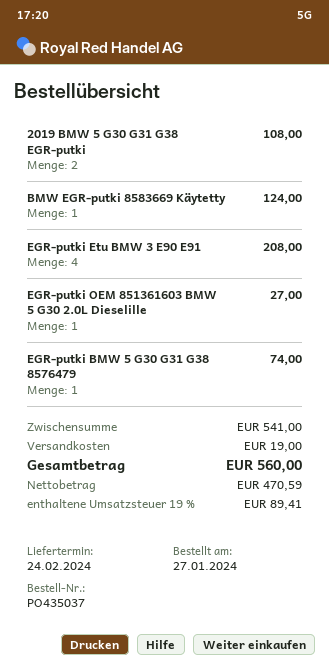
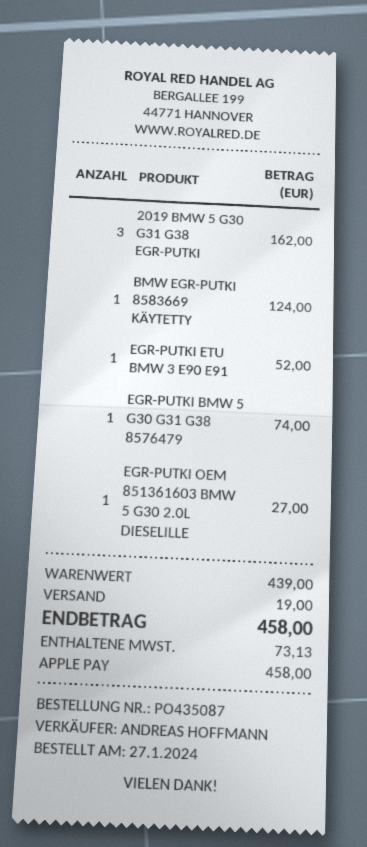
order number: PO435037 -> PO435087
2019 BMW 5 G30 G31 G38 EGR-putki: 2 for 108.00 -> 3 for 162.00
EGR-putki Etu BMW 3 E90 E91: 4 for 208.00 -> 1 for 52.00
subtotal: 541.00 -> 439.00
tax: 89.41 -> 73.13
total: 560.00 -> 458.00

